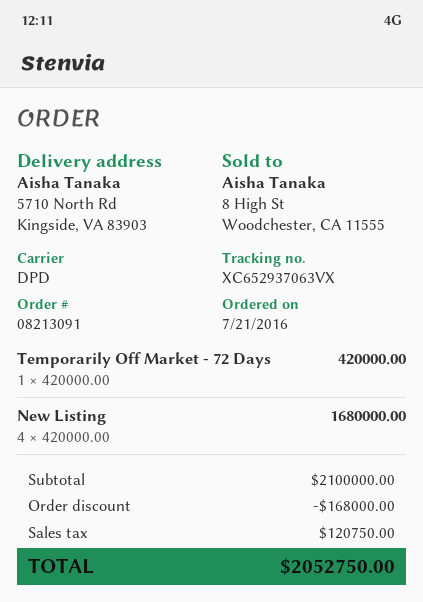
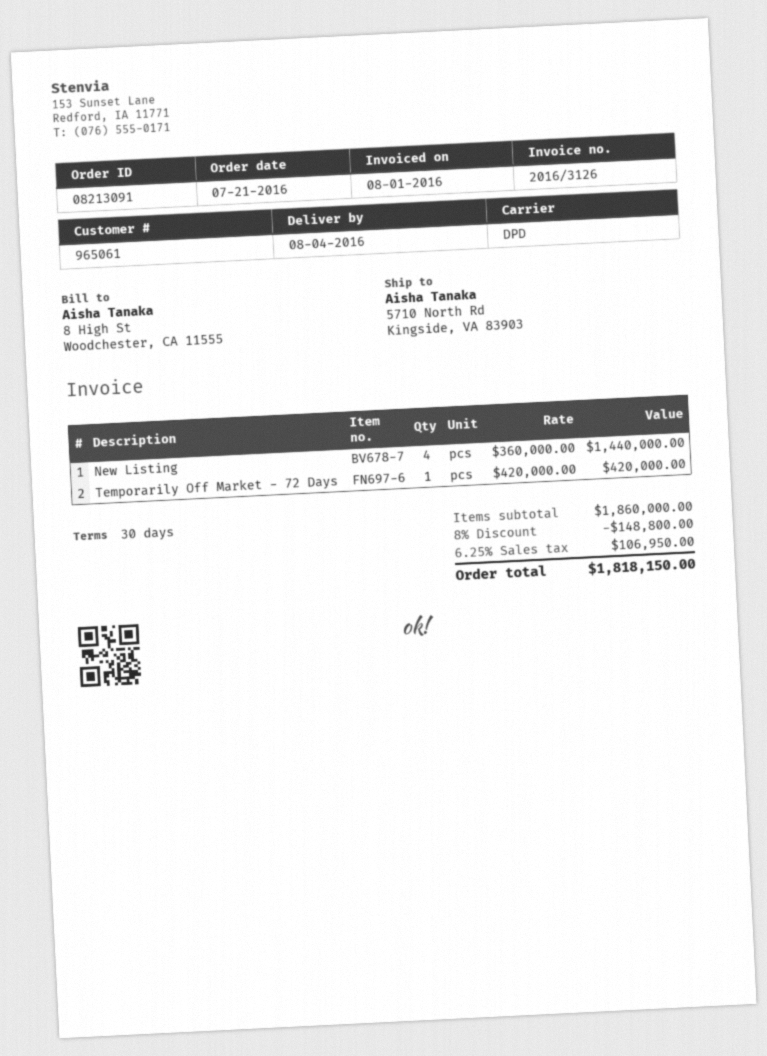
New Listing: 4 x 420000.00 = 1680000.00 -> 4 x 360000.00 = 1440000.00
subtotal: 2100000.00 -> 1860000.00
discount: 168000.00 -> 148800.00
tax: 120750.00 -> 106950.00
total: 2052750.00 -> 1818150.00

